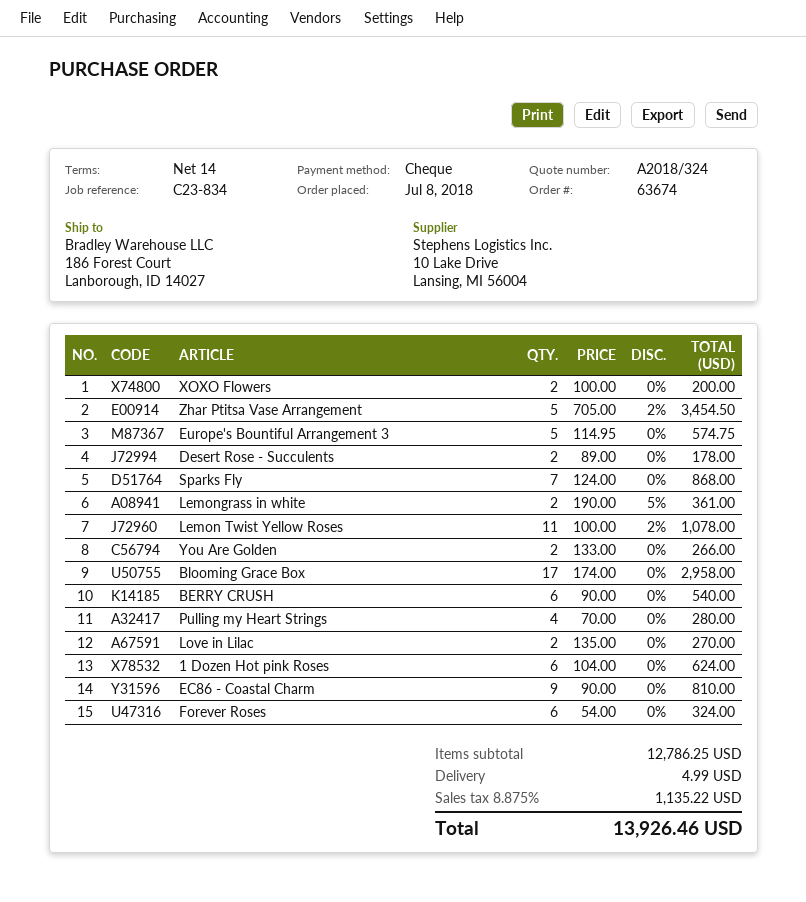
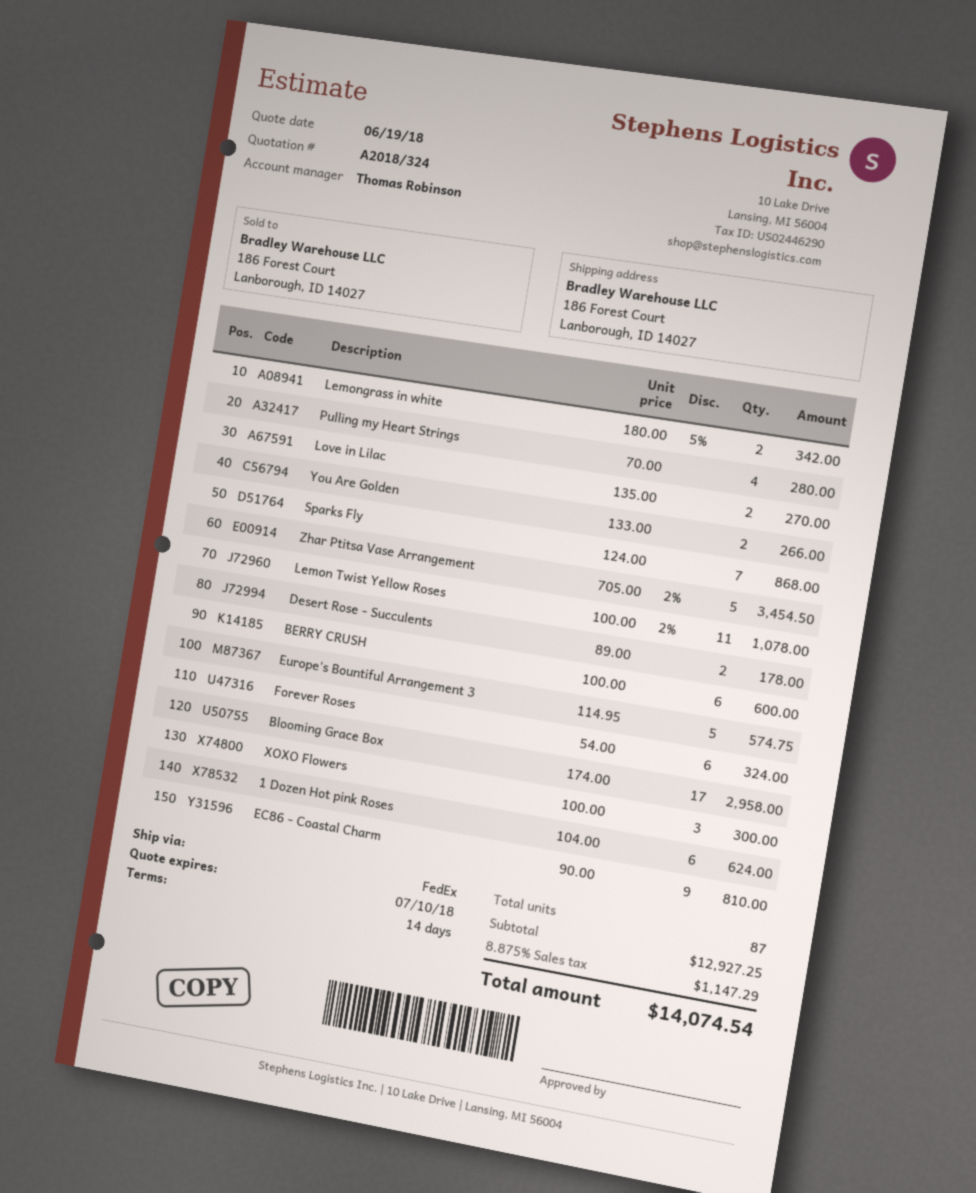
XOXO Flowers: 2 x 100.00 = 200.00 -> 3 x 100.00 = 300.00
Lemongrass in white: 2 x 190.00 - 5% = 361.00 -> 2 x 180.00 - 5% = 342.00
BERRY CRUSH: 6 x 90.00 = 540.00 -> 6 x 100.00 = 600.00
subtotal: 12786.25 -> 12927.25
shipping: 4.99 -> none
tax: 8.875% = 1135.22 -> 8.875% = 1147.29
total: 13926.46 -> 14074.54

